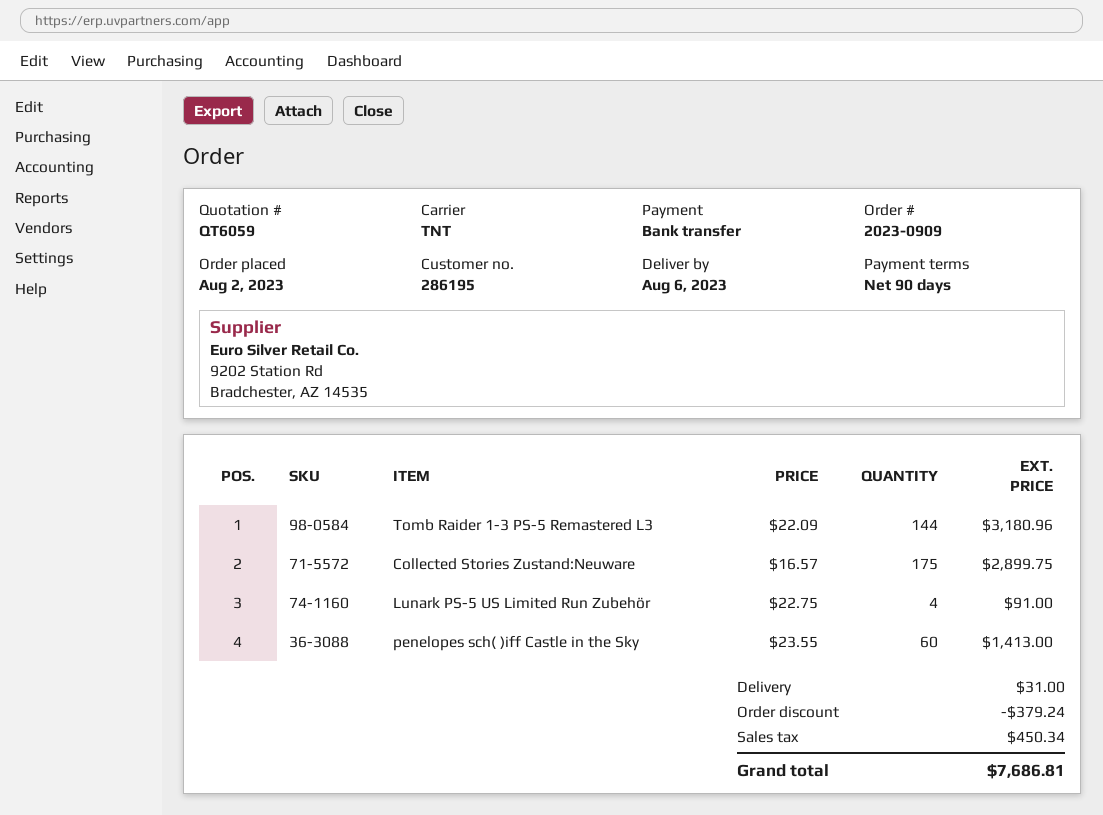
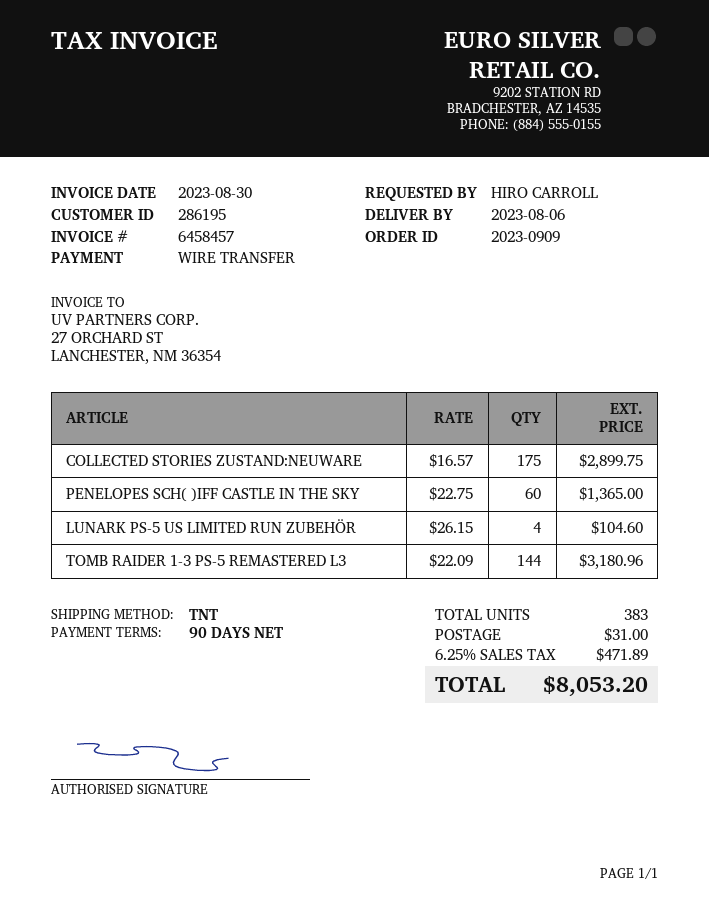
Lunark PS-5 US Limited Run Zubehör: 4 x 22.75 = 91.00 -> 4 x 26.15 = 104.60
penelopes sch( )iff Castle in the Sky: 60 x 23.55 = 1413.00 -> 60 x 22.75 = 1365.00
discount: 379.24 -> none
tax: 450.34 -> 471.89
total: 7686.81 -> 8053.20

